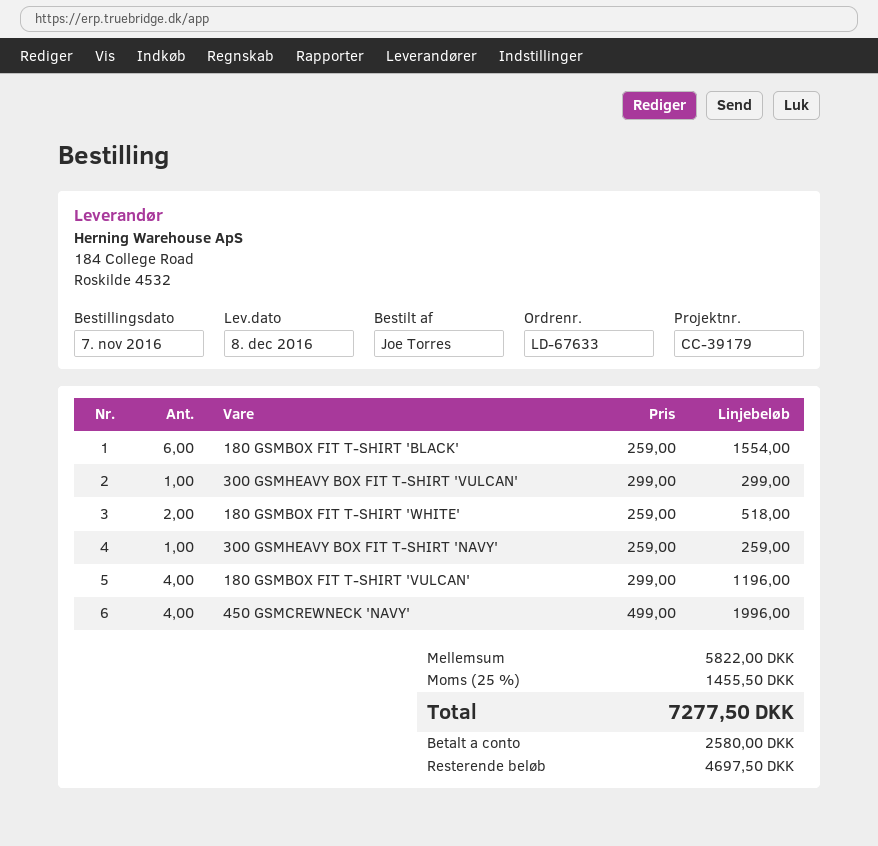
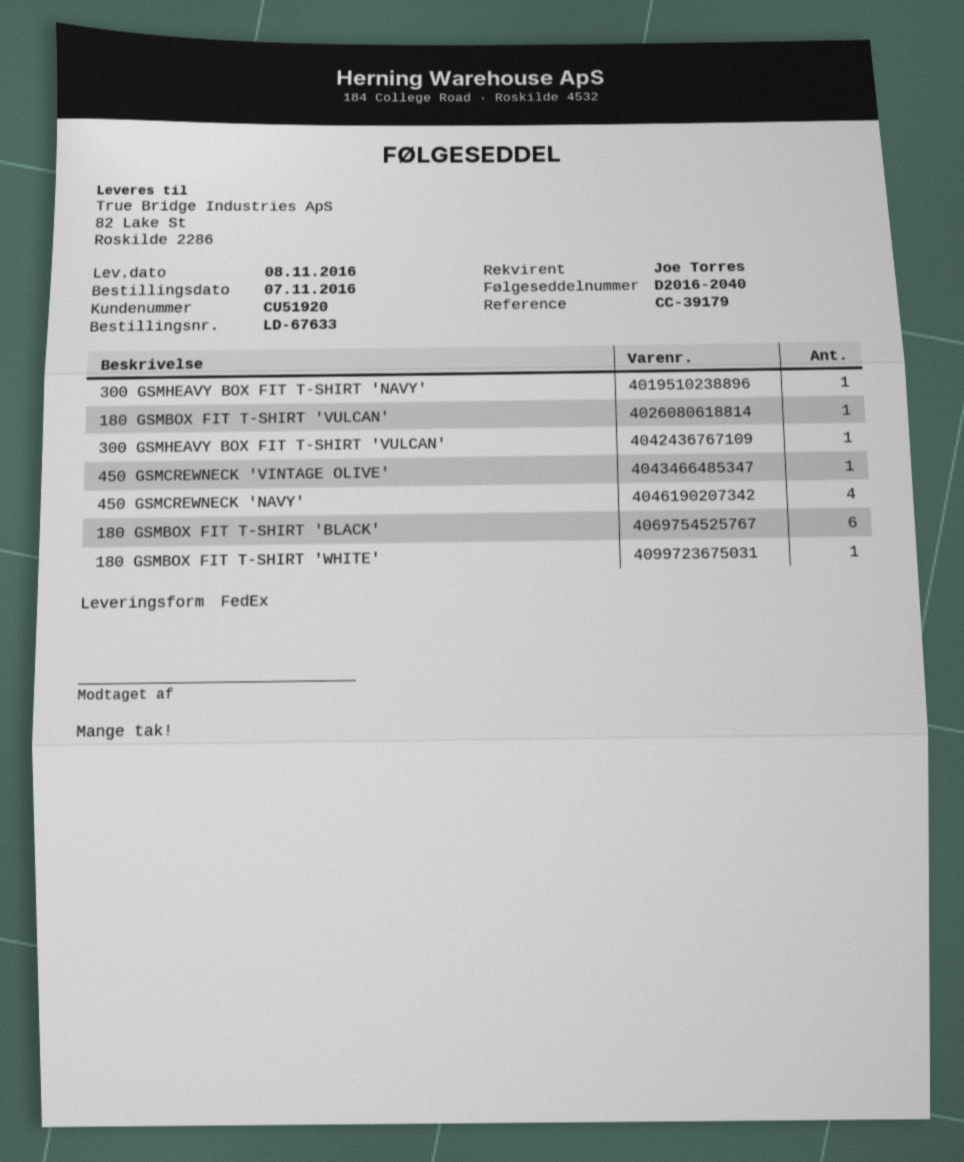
delivery date: 2016-12-08 -> 2016-11-08
180 GSMBOX FIT T-SHIRT 'WHITE': 2 -> 1
180 GSMBOX FIT T-SHIRT 'VULCAN': 4 -> 1
450 GSMCREWNECK 'VINTAGE OLIVE': none -> 1

